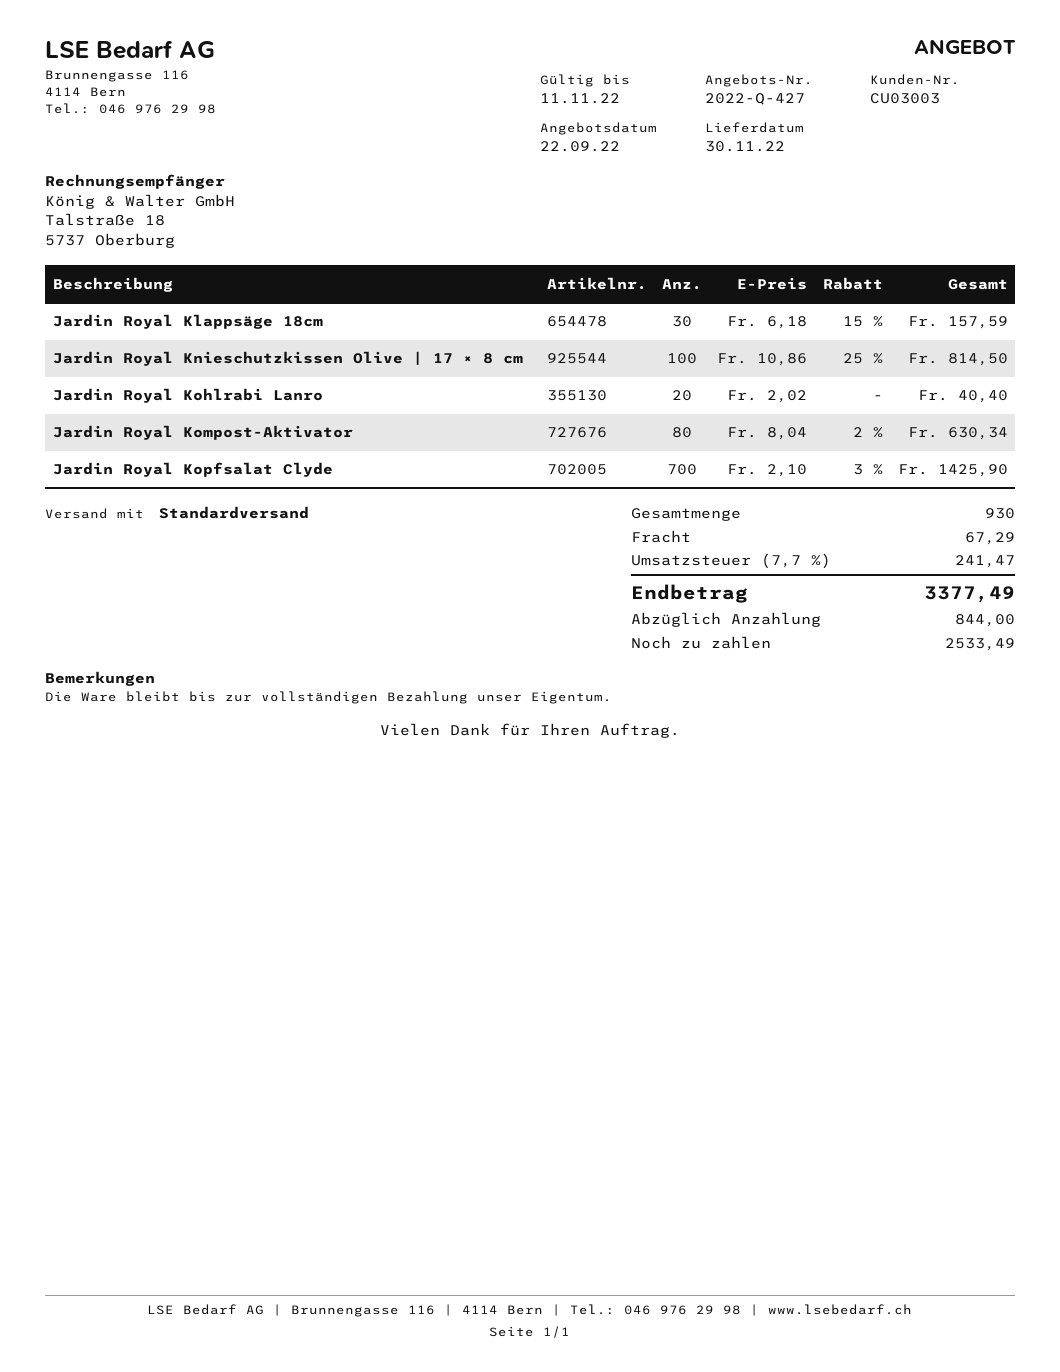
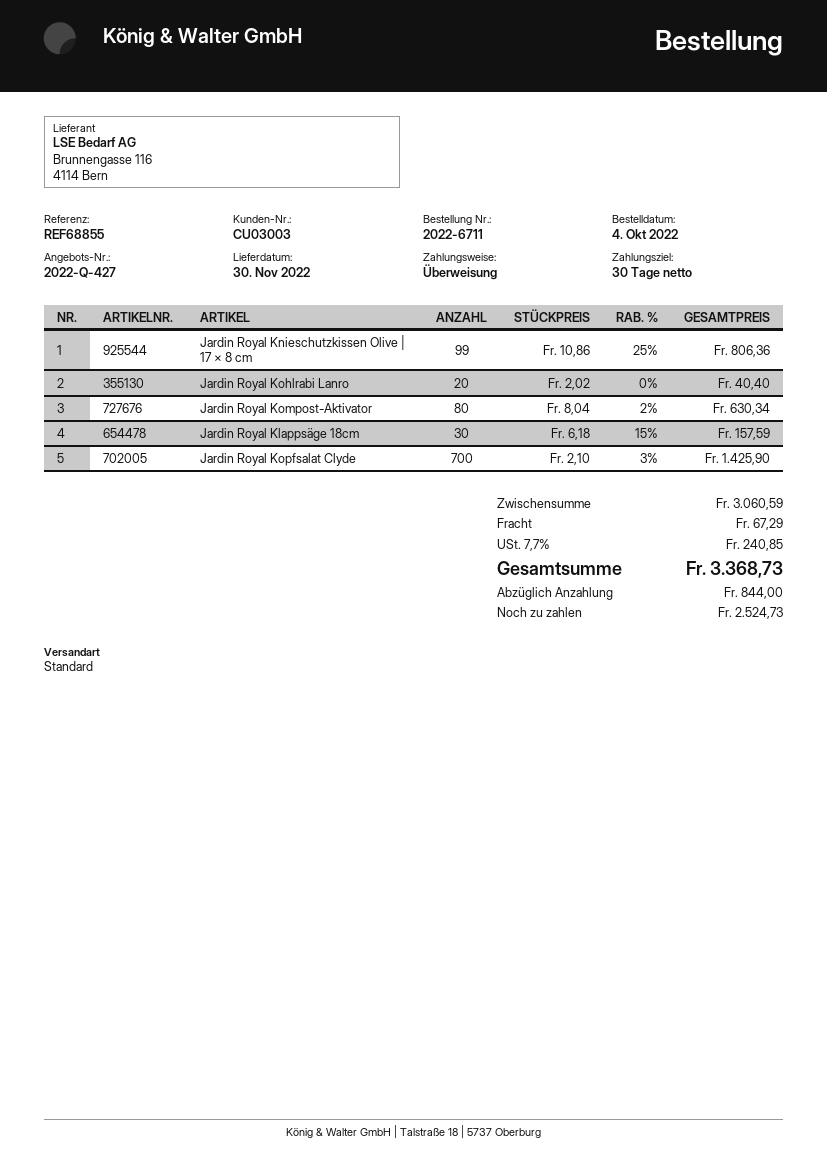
Jardin Royal Knieschutzkissen Olive | 17 × 8 cm: 100 x 10.86 - 25% = 814.50 -> 99 x 10.86 - 25% = 806.36
tax: 7.7% = 241.47 -> 7.7% = 240.85
total: 3377.49 -> 3368.73
balance: 2533.49 -> 2524.73

